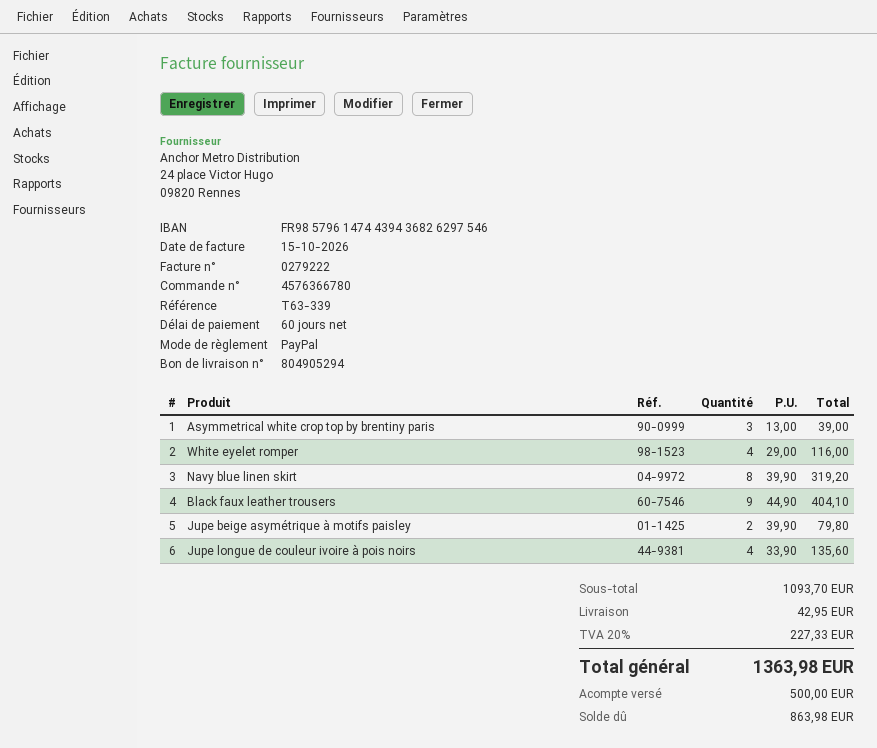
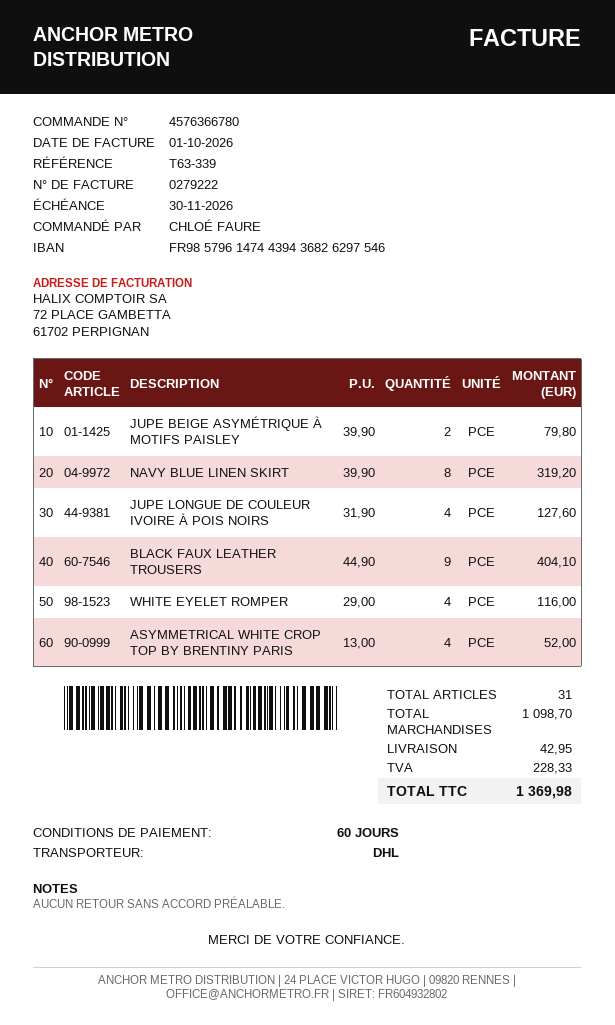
invoice date: 2026-10-15 -> 2026-10-01
Asymmetrical white crop top by brentiny paris: 3 x 13.00 = 39.00 -> 4 x 13.00 = 52.00
Jupe longue de couleur ivoire à pois noirs: 4 x 33.90 = 135.60 -> 4 x 31.90 = 127.60
subtotal: 1093.70 -> 1098.70
tax: 227.33 -> 228.33
total: 1363.98 -> 1369.98

